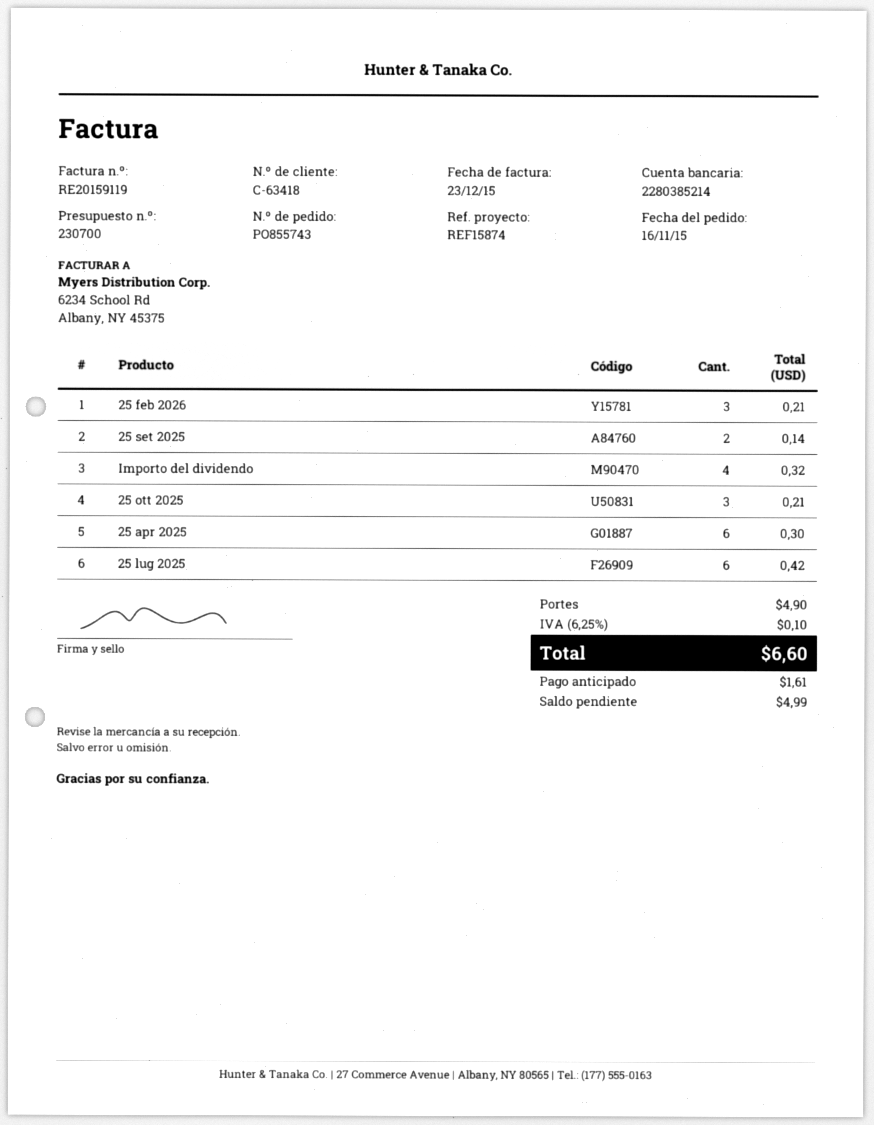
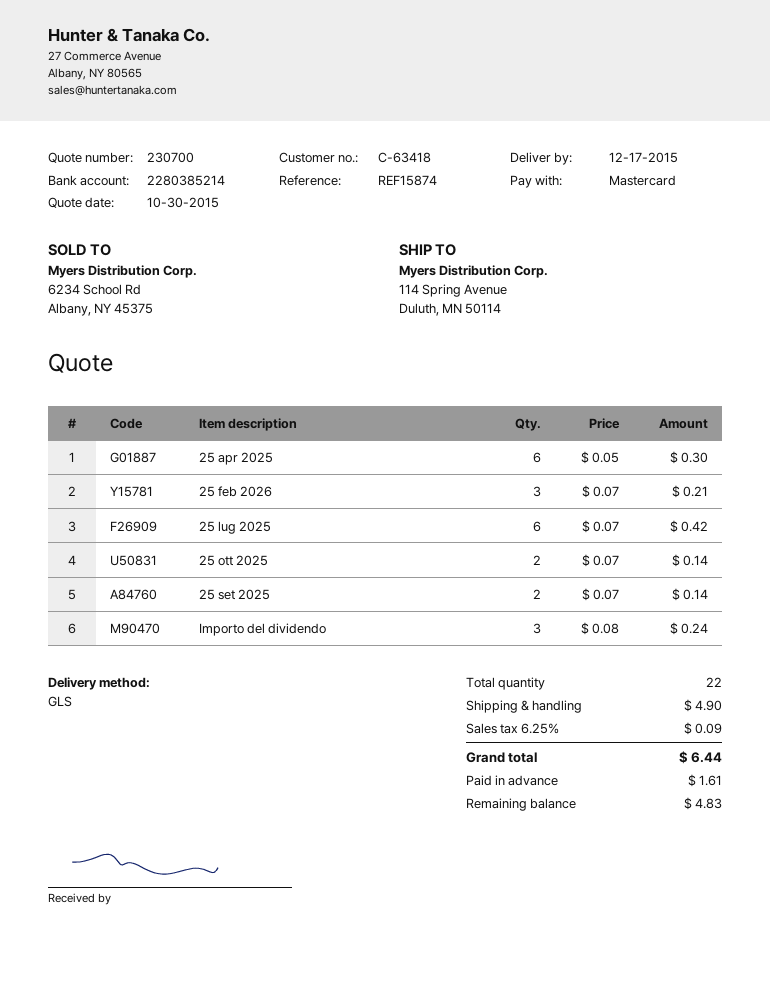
Importo del dividendo: 4 for 0.32 -> 3 for 0.24
25 ott 2025: 3 for 0.21 -> 2 for 0.14
tax: 6.25% = 0.10 -> 6.25% = 0.09
total: 6.60 -> 6.44
balance: 4.99 -> 4.83

